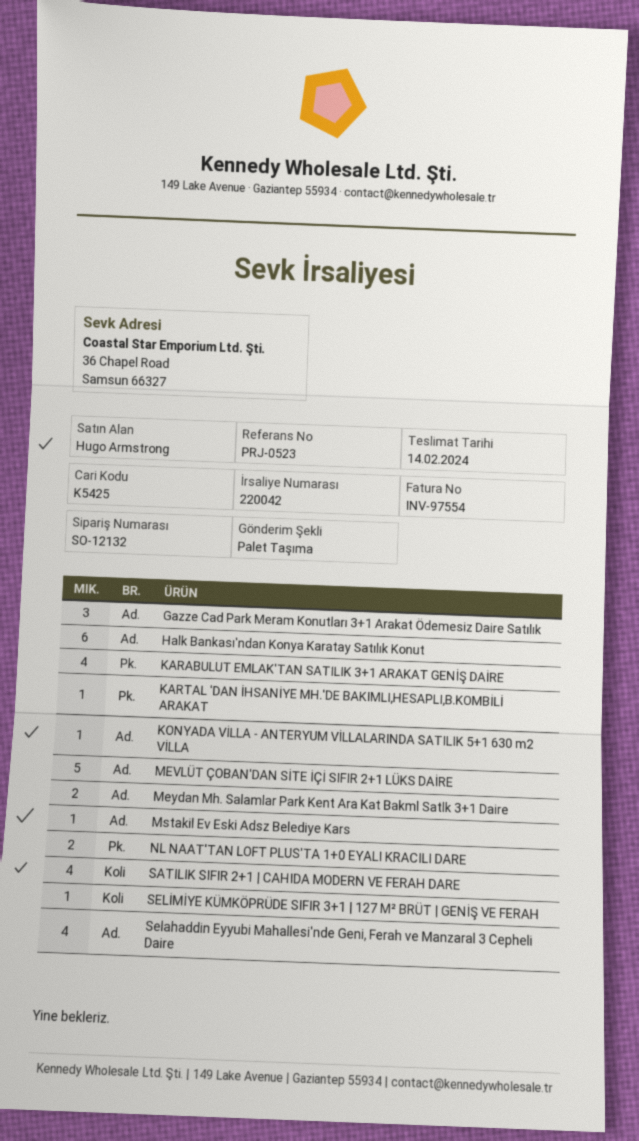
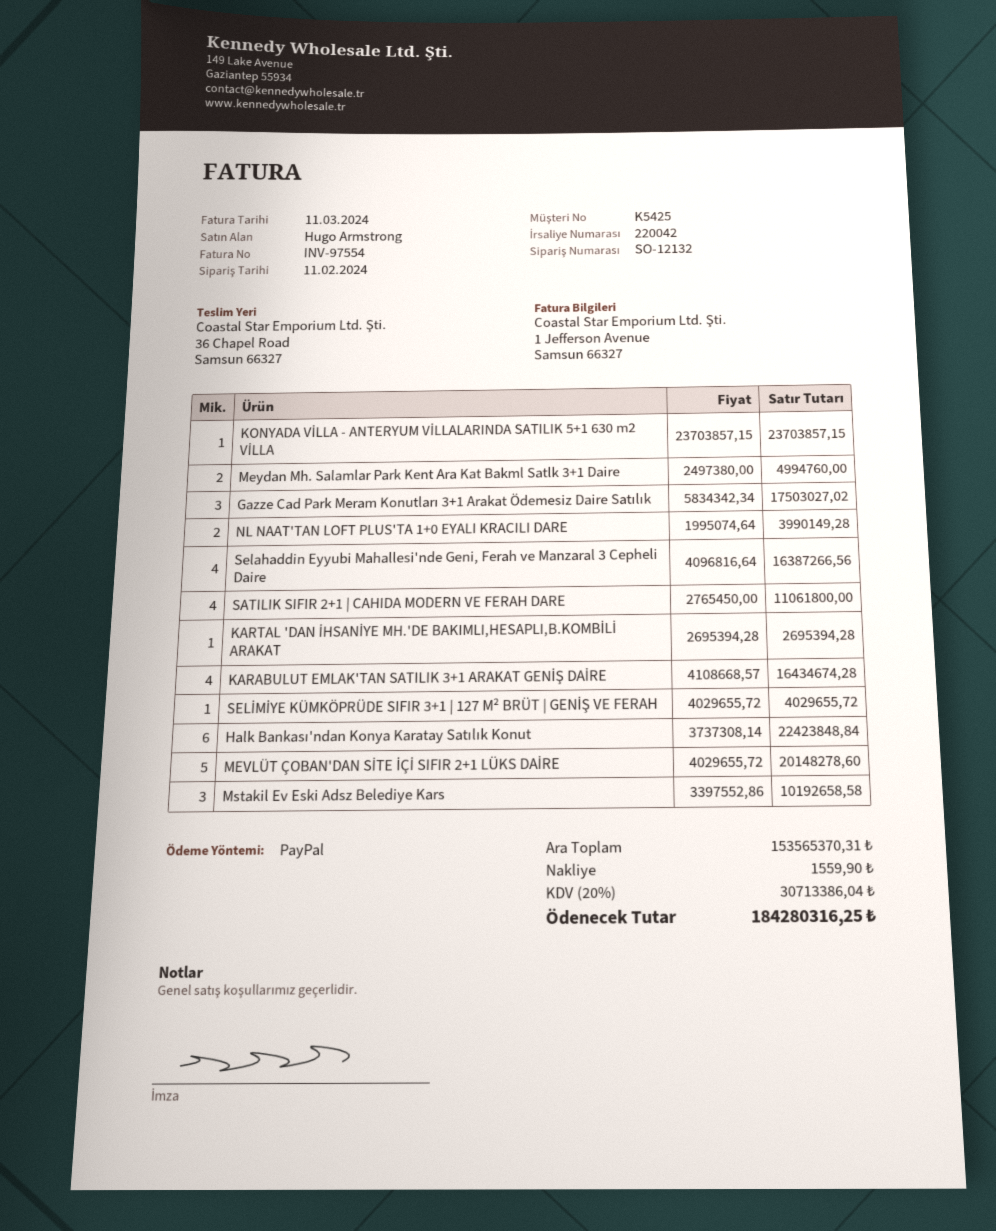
Mstakil Ev Eski Adsz Belediye Kars: 1 -> 3

